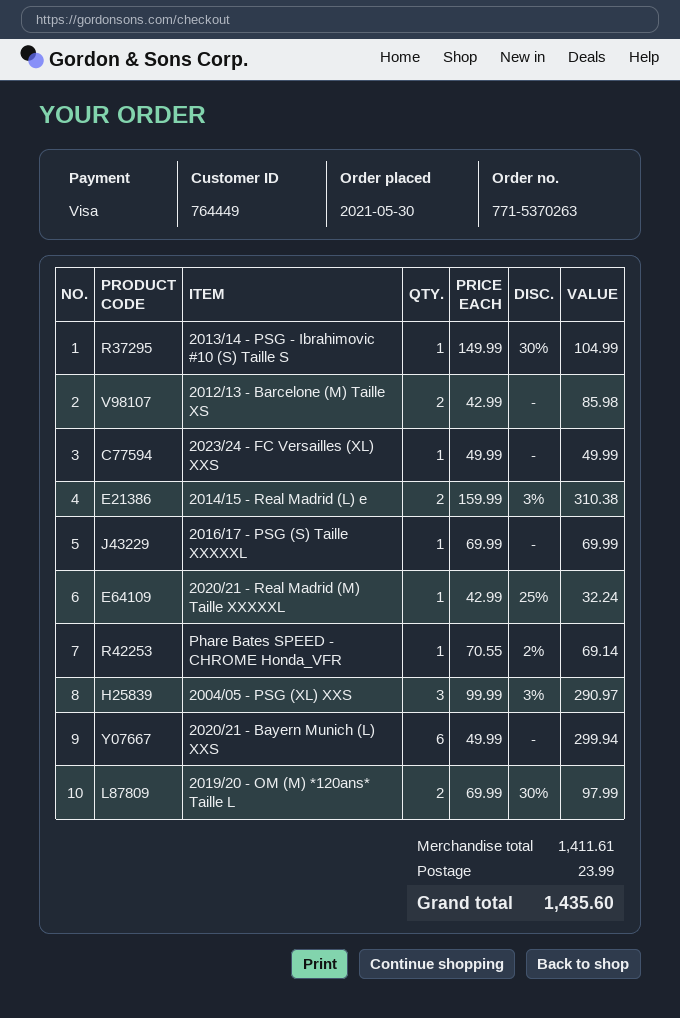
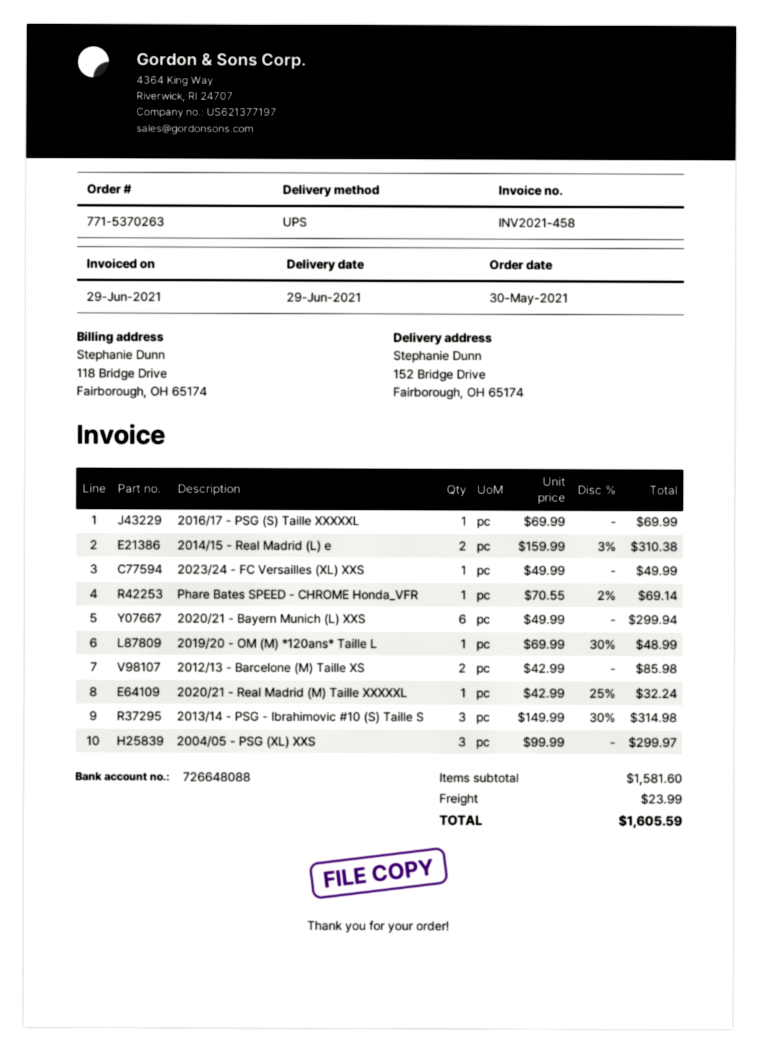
2013/14 - PSG - Ibrahimovic #10 (S) Taille S: 1 x 149.99 - 30% = 104.99 -> 3 x 149.99 - 30% = 314.98
2004/05 - PSG (XL) XXS: 3 x 99.99 - 3% = 290.97 -> 3 x 99.99 = 299.97
2019/20 - OM (M) *120ans* Taille L: 2 x 69.99 - 30% = 97.99 -> 1 x 69.99 - 30% = 48.99
subtotal: 1411.61 -> 1581.60
total: 1435.60 -> 1605.59

